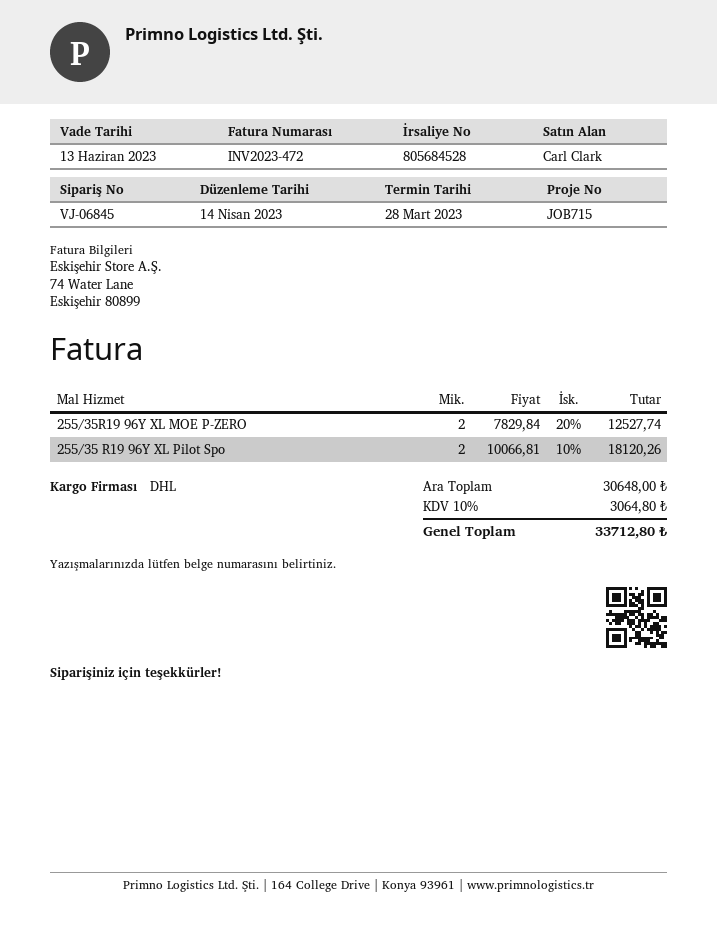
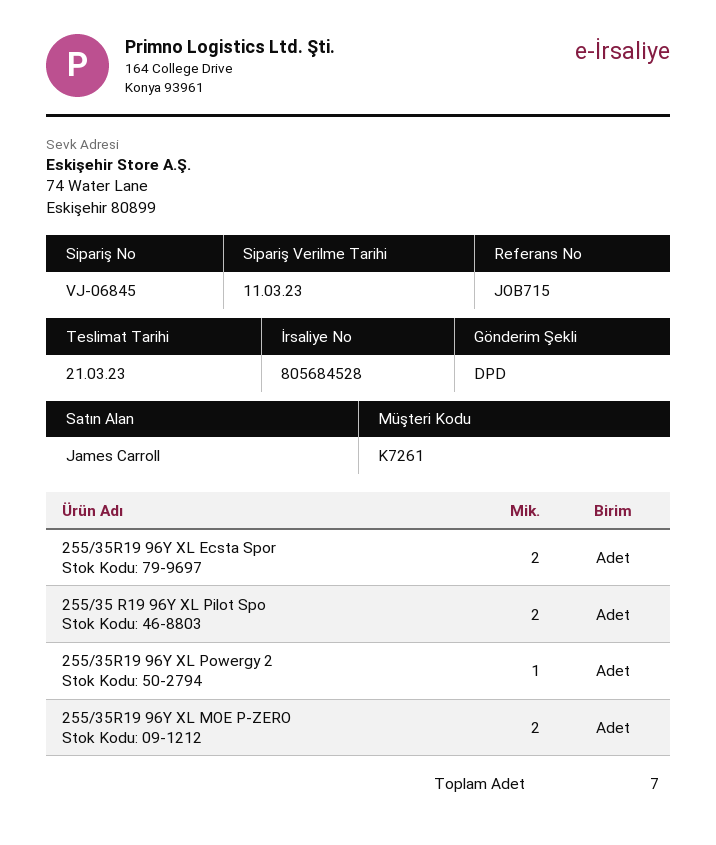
delivery date: 2023-03-28 -> 2023-03-21
ordered by: Carl Clark -> James Carroll
shipping method: DHL -> DPD
255/35R19 96Y XL Ecsta Spor: none -> 2
255/35R19 96Y XL Powergy 2: none -> 1

